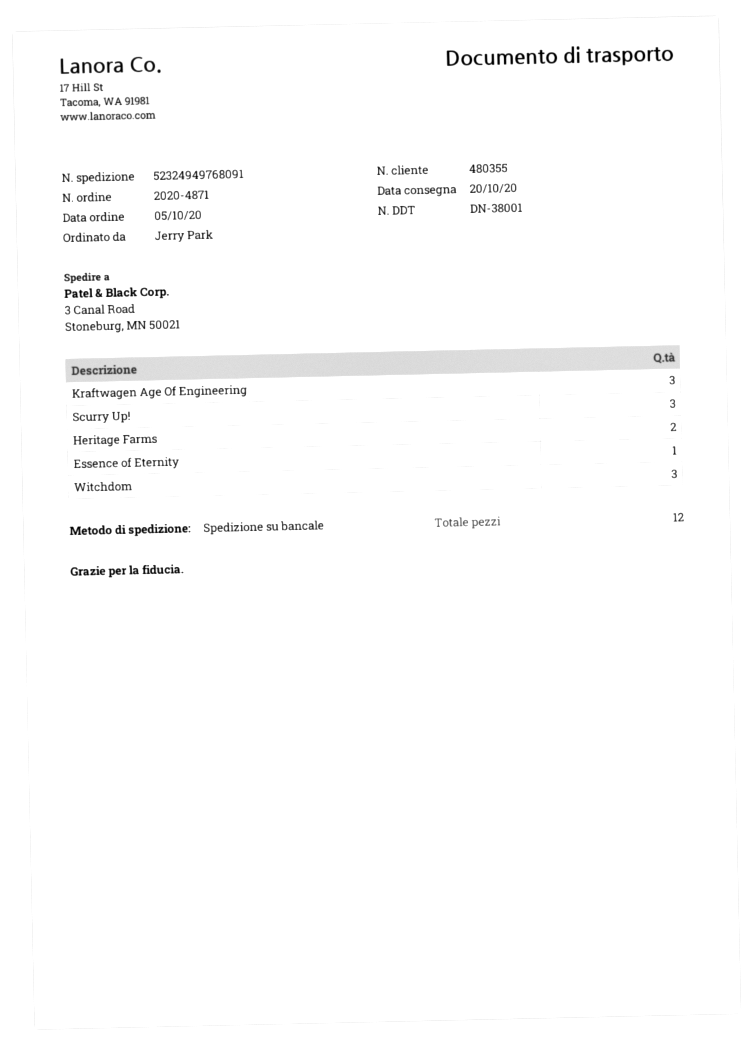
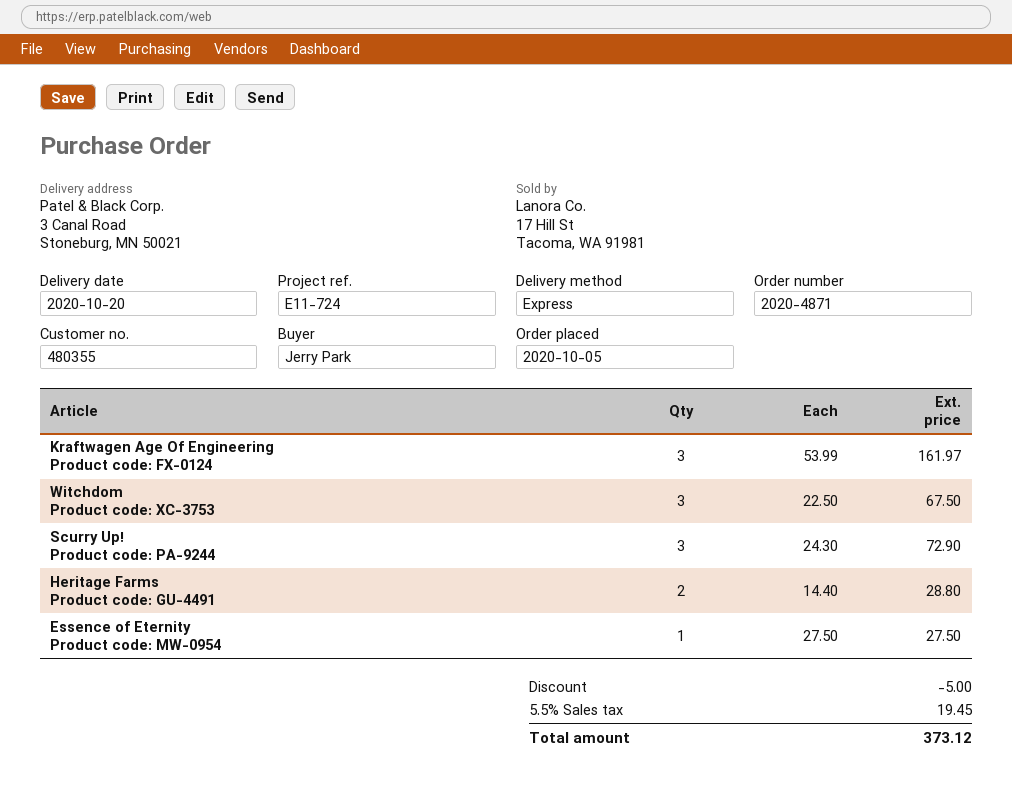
shipping method: pallet freight -> express

